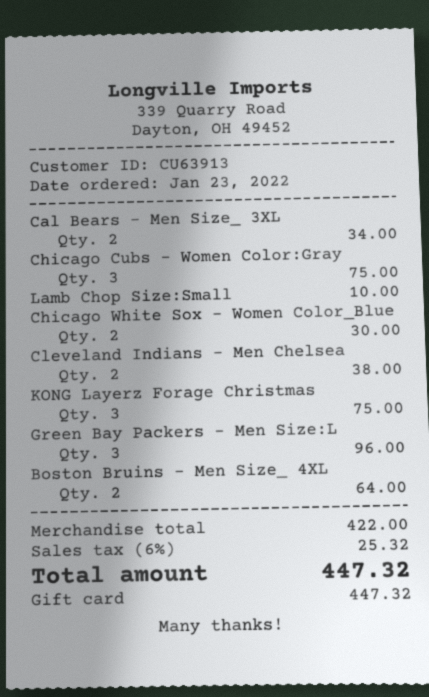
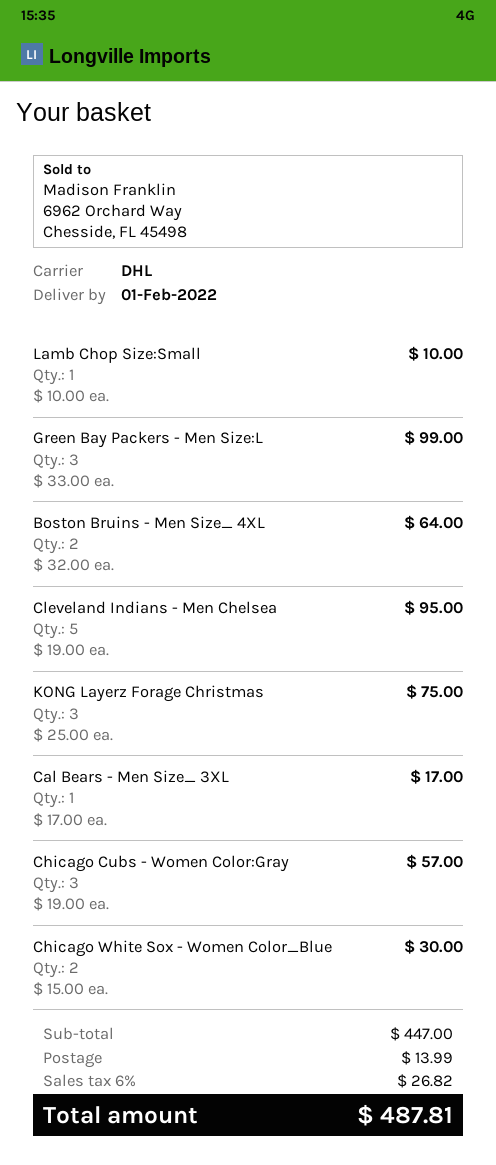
Cal Bears - Men Size_ 3XL: 2 for 34.00 -> 1 for 17.00
Chicago Cubs - Women Color:Gray: 3 for 75.00 -> 3 for 57.00
Cleveland Indians - Men Chelsea: 2 for 38.00 -> 5 for 95.00
Green Bay Packers - Men Size:L: 3 for 96.00 -> 3 for 99.00
subtotal: 422.00 -> 447.00
shipping: none -> 13.99
tax: 6% = 25.32 -> 6% = 26.82
total: 447.32 -> 487.81

